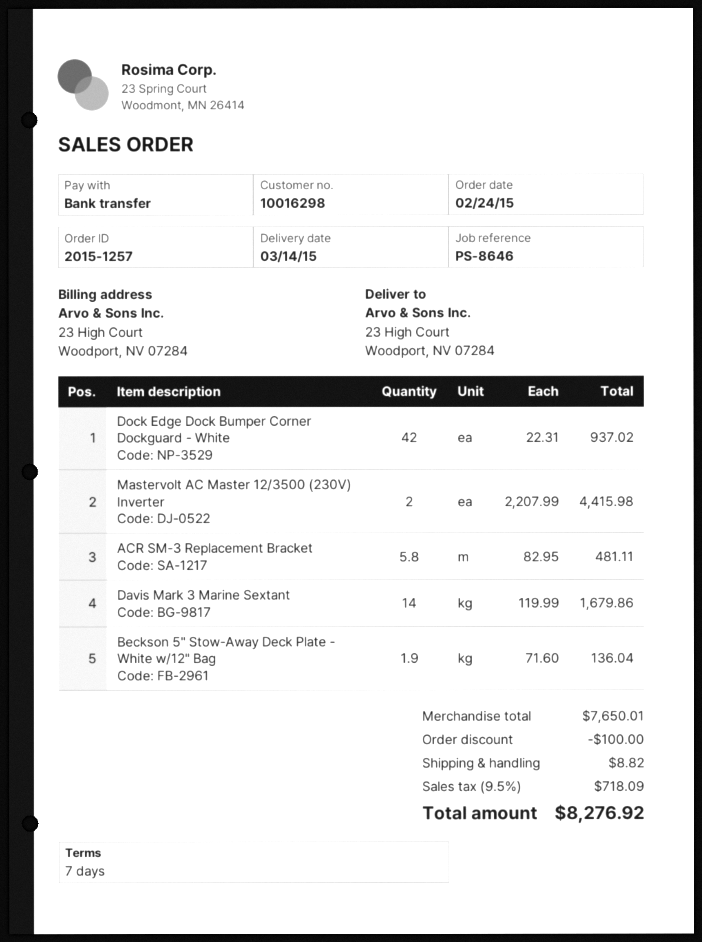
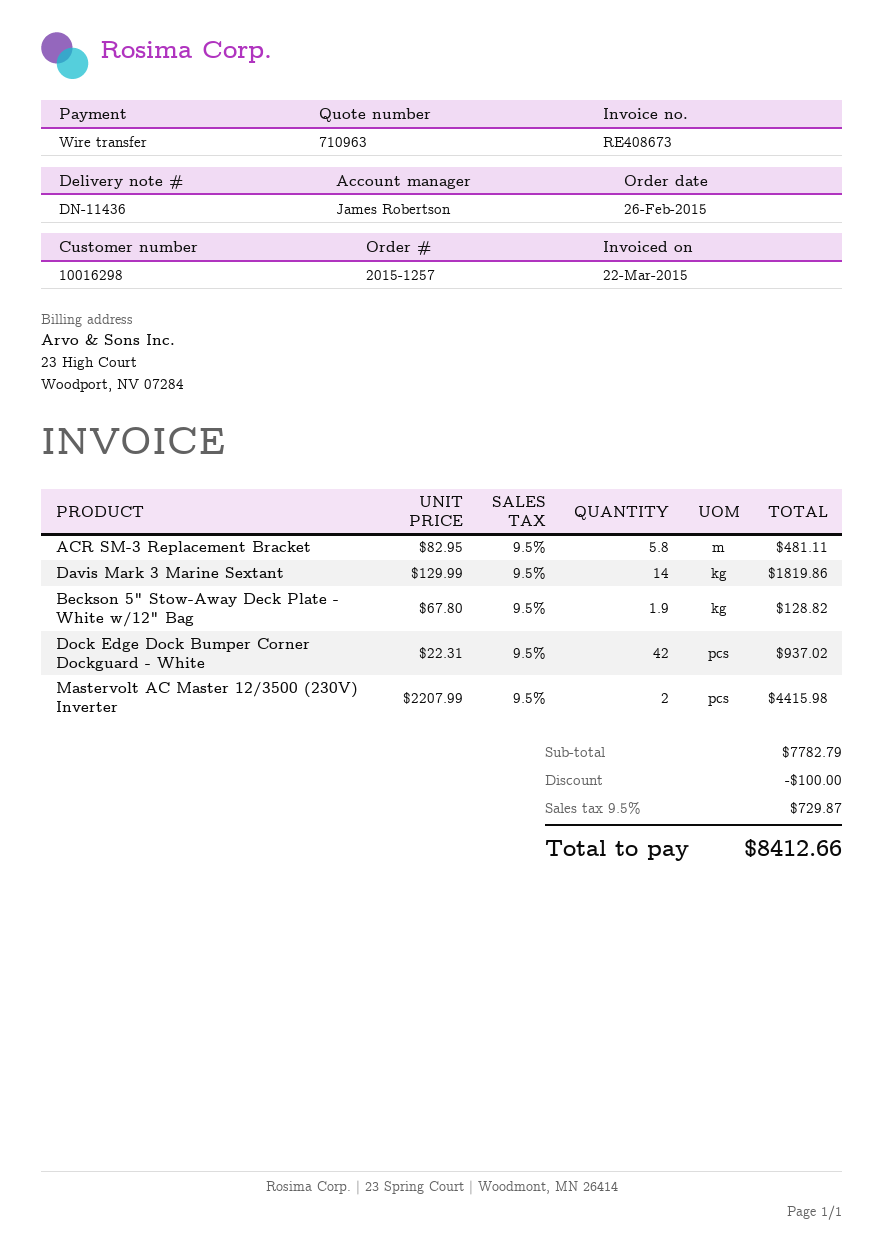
order date: 2015-02-24 -> 2015-02-26
Davis Mark 3 Marine Sextant: 14 x 119.99 = 1679.86 -> 14 x 129.99 = 1819.86
Beckson 5" Stow-Away Deck Plate - White w/12" Bag: 1.9 x 71.60 = 136.04 -> 1.9 x 67.80 = 128.82
subtotal: 7650.01 -> 7782.79
shipping: 8.82 -> none
tax: 9.5% = 718.09 -> 9.5% = 729.87
total: 8276.92 -> 8412.66

